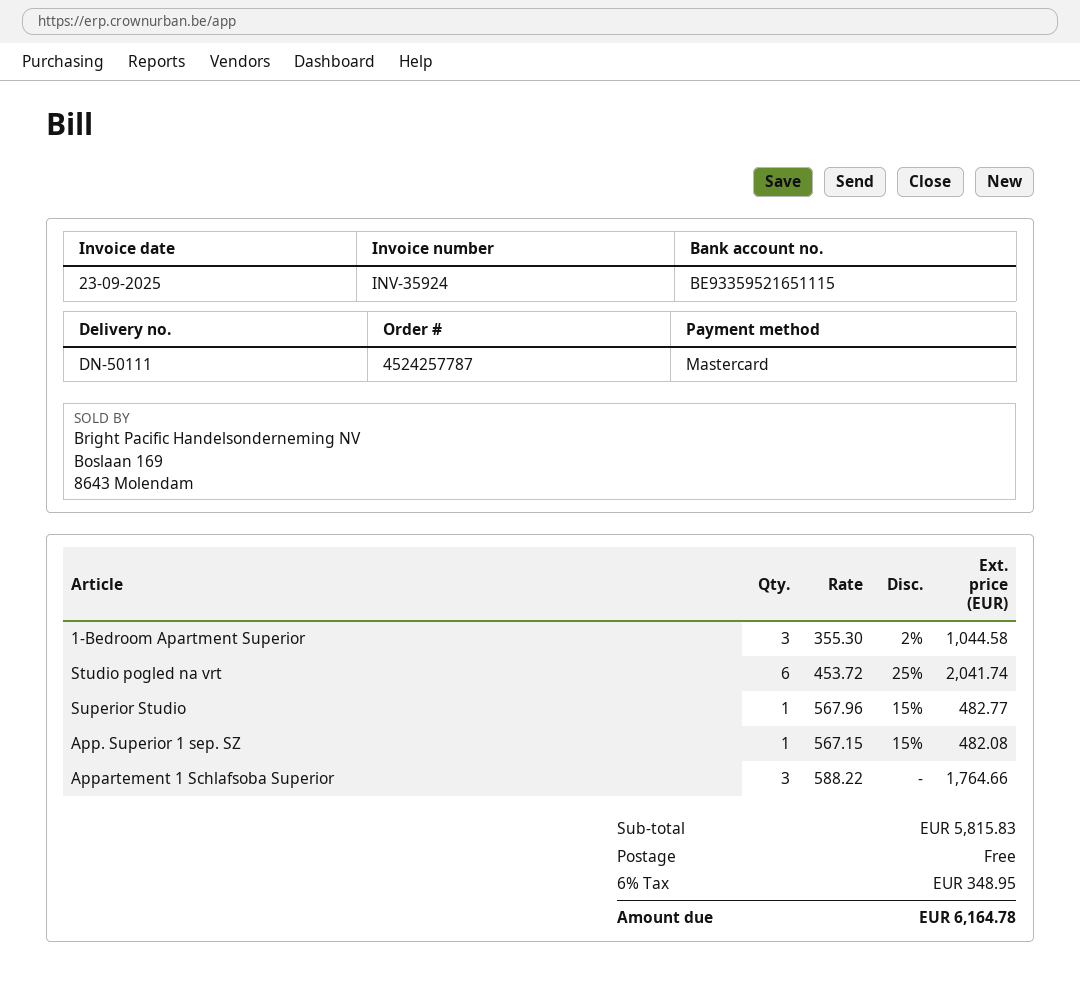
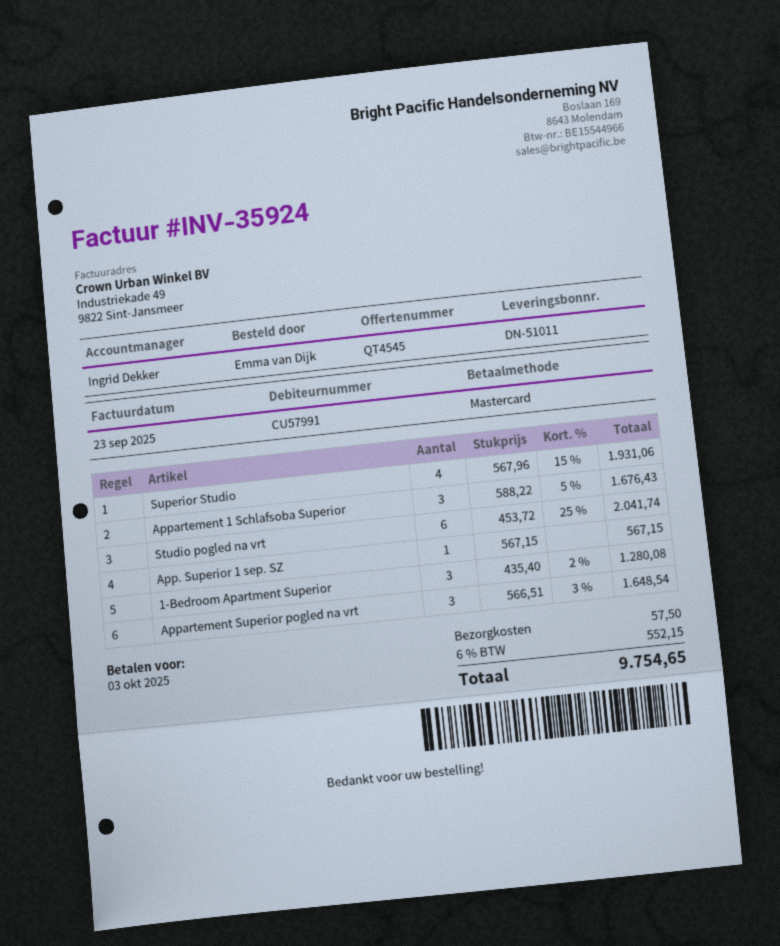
delivery note number: DN-50111 -> DN-51011
1-Bedroom Apartment Superior: 3 x 355.30 - 2% = 1044.58 -> 3 x 435.40 - 2% = 1280.08
Superior Studio: 1 x 567.96 - 15% = 482.77 -> 4 x 567.96 - 15% = 1931.06
App. Superior 1 sep. SZ: 1 x 567.15 - 15% = 482.08 -> 1 x 567.15 = 567.15
Appartement 1 Schlafsoba Superior: 3 x 588.22 = 1764.66 -> 3 x 588.22 - 5% = 1676.43
Appartement Superior pogled na vrt: none -> 3 x 566.51 - 3% = 1648.54
shipping: 0.00 -> 57.50
tax: 6% = 348.95 -> 6% = 552.15
total: 6164.78 -> 9754.65

